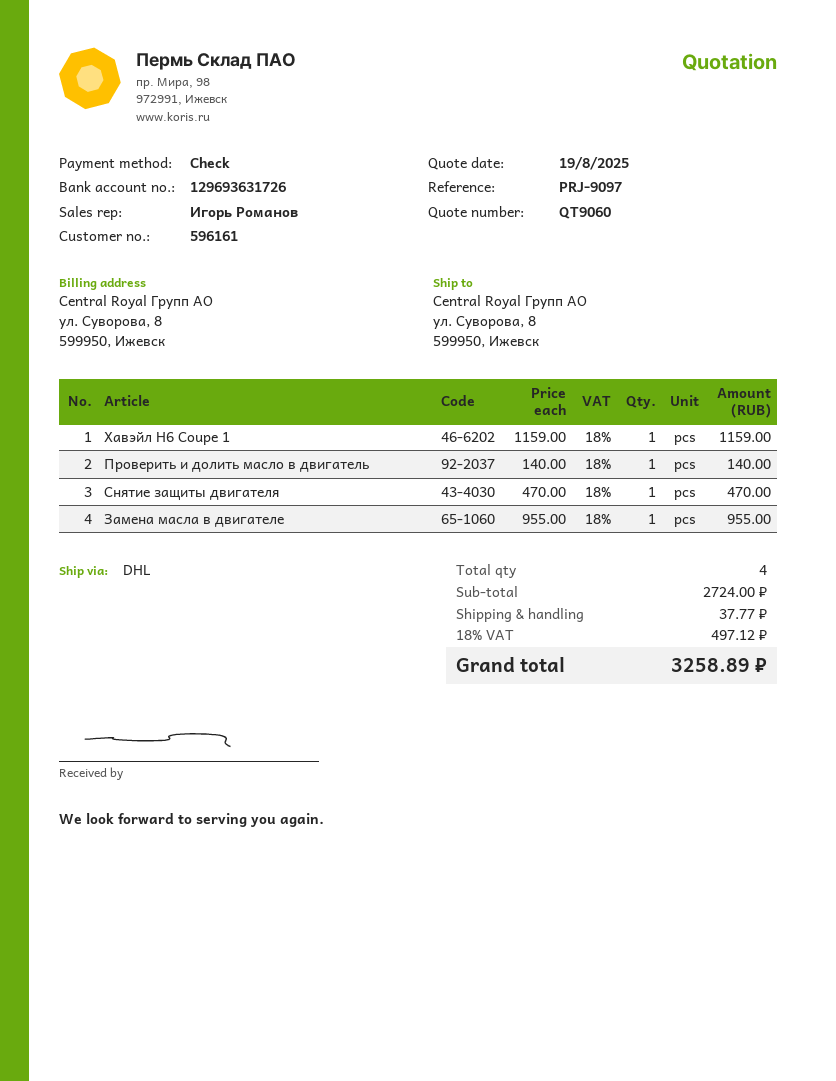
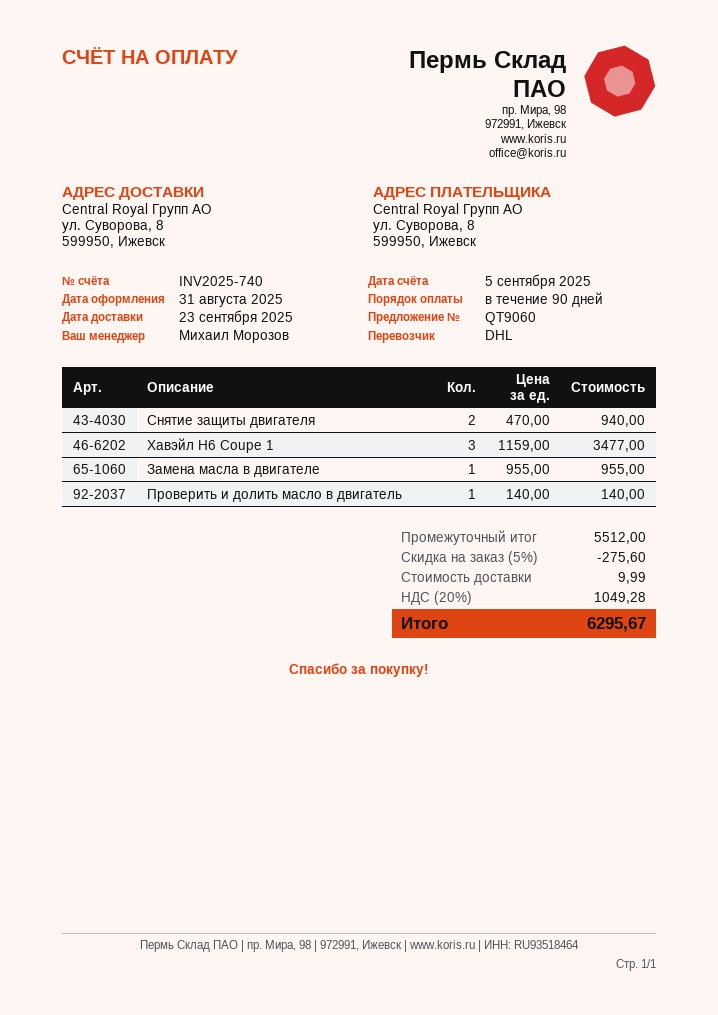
sales rep: Игорь Романов -> Михаил Морозов
Хавэйл H6 Coupe 1: 1 x 1159.00 = 1159.00 -> 3 x 1159.00 = 3477.00
Снятие защиты двигателя: 1 x 470.00 = 470.00 -> 2 x 470.00 = 940.00
subtotal: 2724.00 -> 5512.00
discount: none -> 5% = 275.60
shipping: 37.77 -> 9.99
tax: 18% = 497.12 -> 20% = 1049.28
total: 3258.89 -> 6295.67

